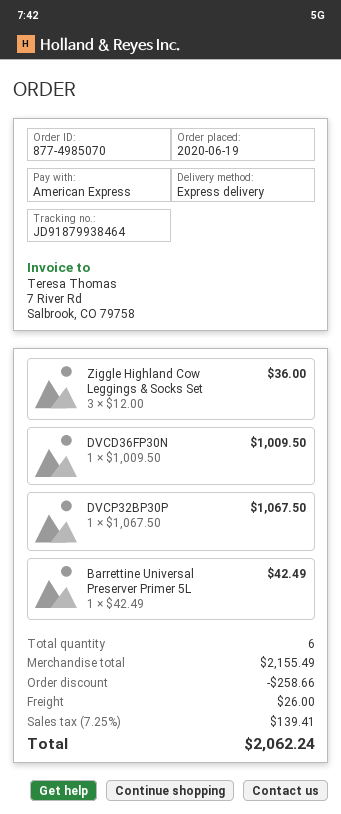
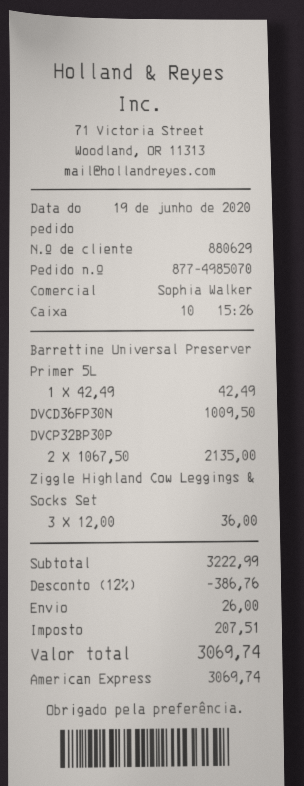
DVCP32BP30P: 1 x 1067.50 = 1067.50 -> 2 x 1067.50 = 2135.00
subtotal: 2155.49 -> 3222.99
discount: 258.66 -> 386.76
tax: 139.41 -> 207.51
total: 2062.24 -> 3069.74

